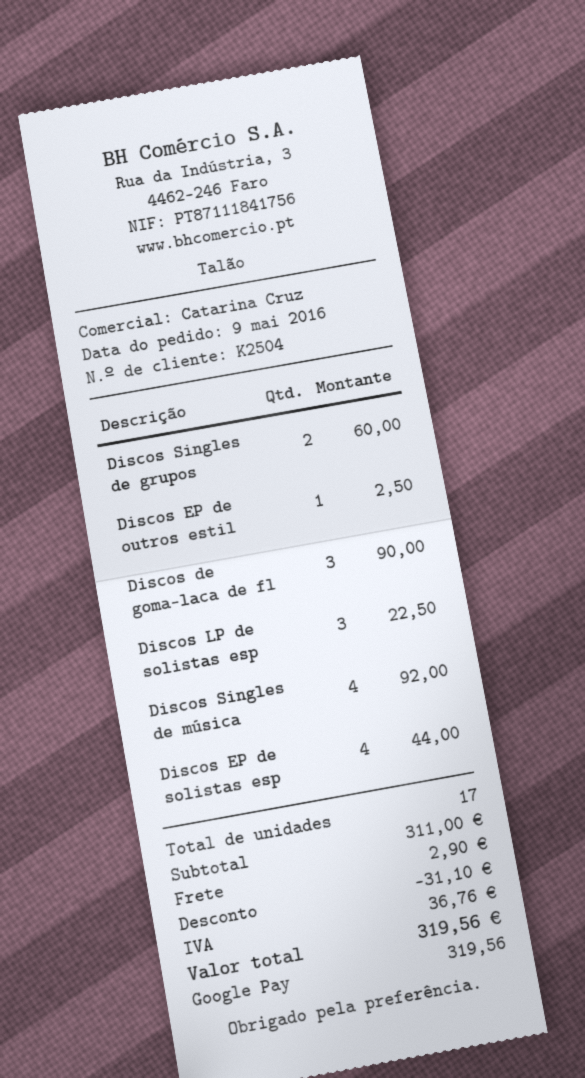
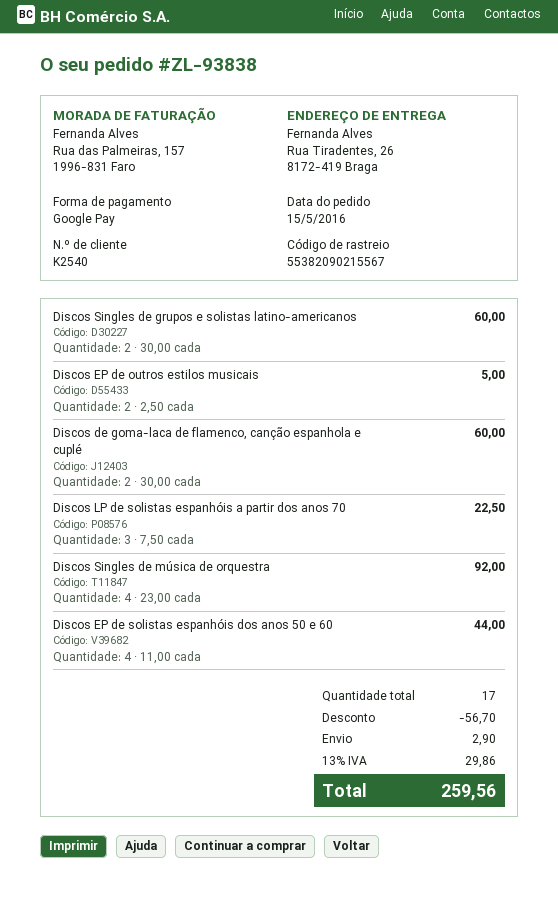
order date: 2016-05-09 -> 2016-05-15
customer number: K2504 -> K2540
Discos EP de outros estil: 1 for 2.50 -> 2 for 5.00
Discos de goma-laca de fl: 3 for 90.00 -> 2 for 60.00
discount: 31.10 -> 56.70
tax: 36.76 -> 29.86
total: 319.56 -> 259.56

